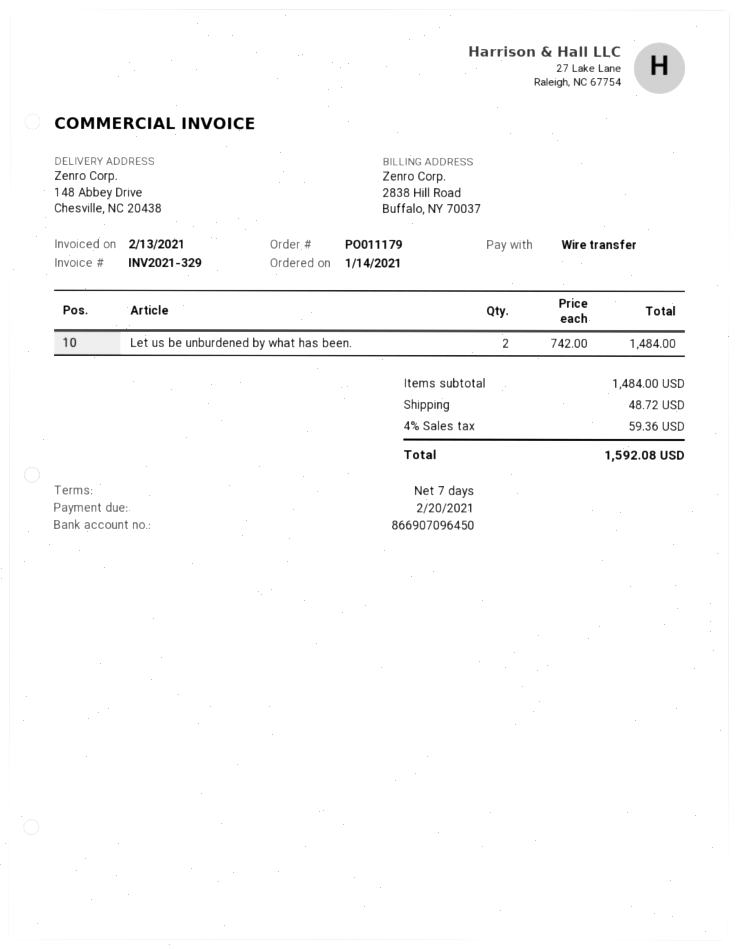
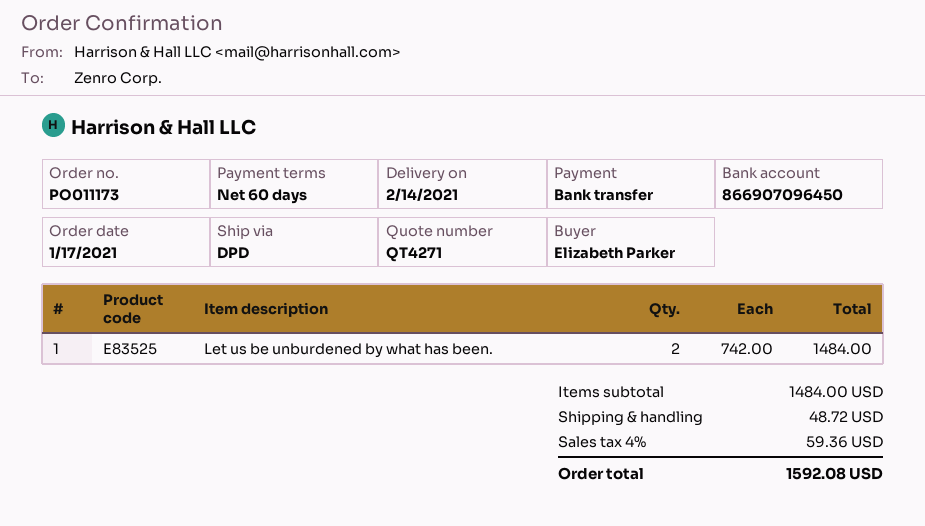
order number: PO011179 -> PO011173
order date: 2021-01-14 -> 2021-01-17
payment terms: 7 days -> 60 days

